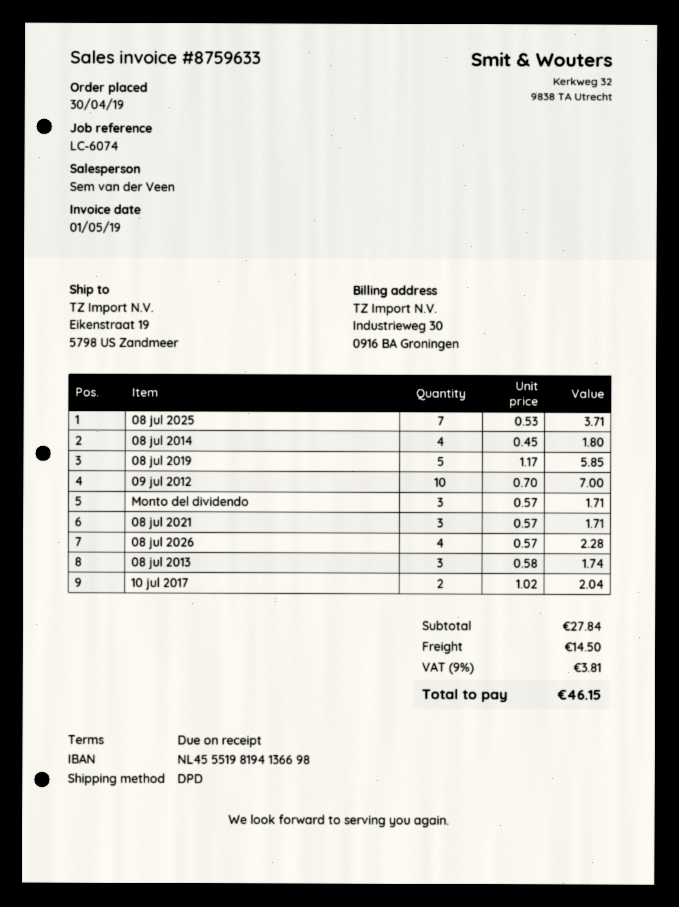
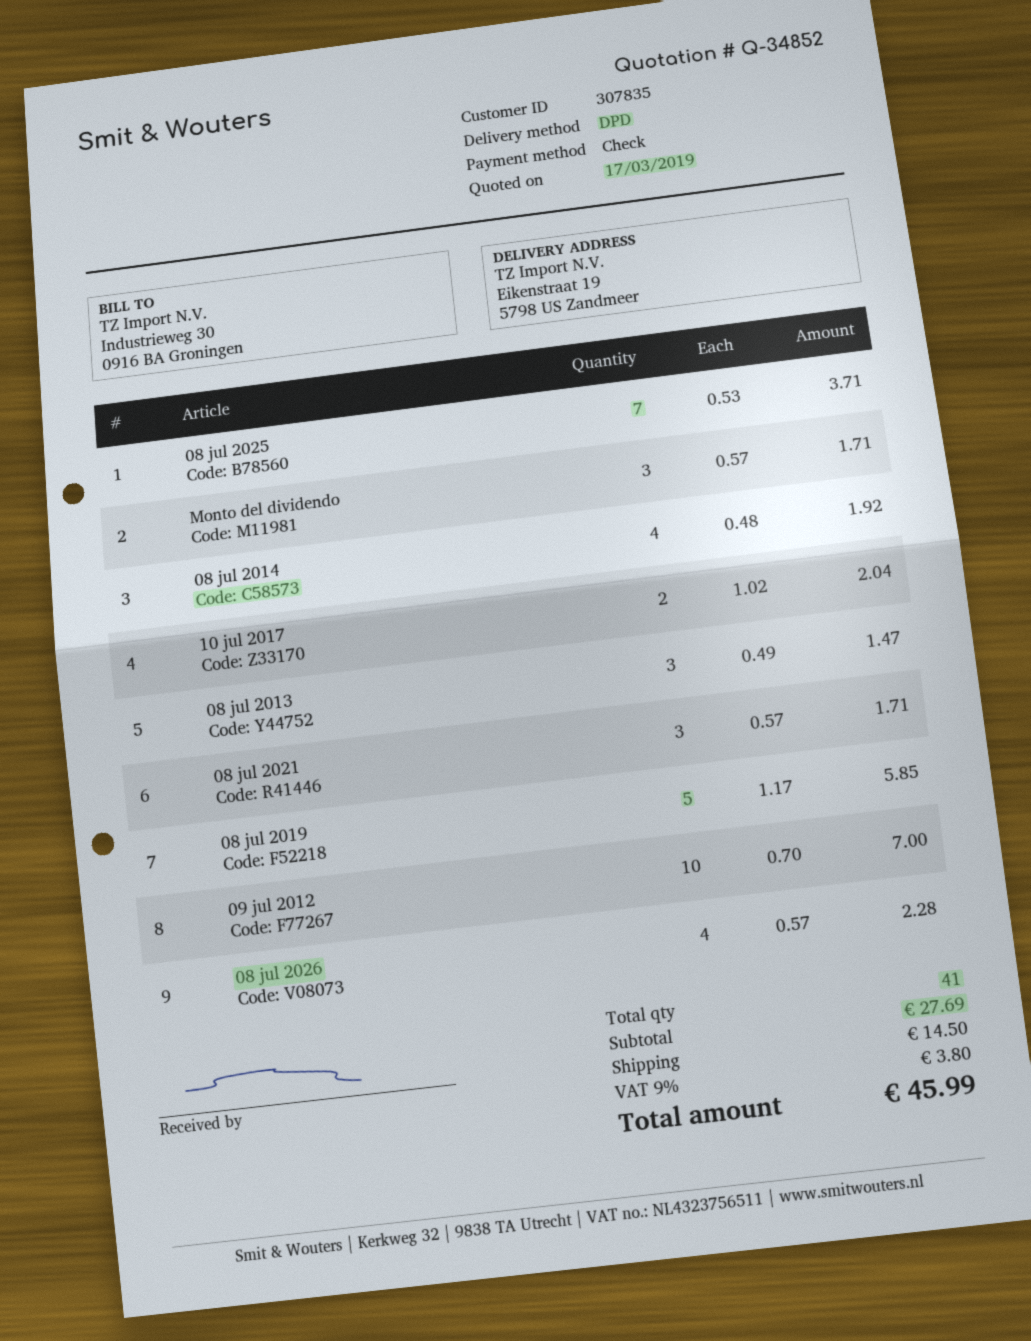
08 jul 2014: 4 x 0.45 = 1.80 -> 4 x 0.48 = 1.92
08 jul 2013: 3 x 0.58 = 1.74 -> 3 x 0.49 = 1.47
subtotal: 27.84 -> 27.69
tax: 9% = 3.81 -> 9% = 3.80
total: 46.15 -> 45.99

